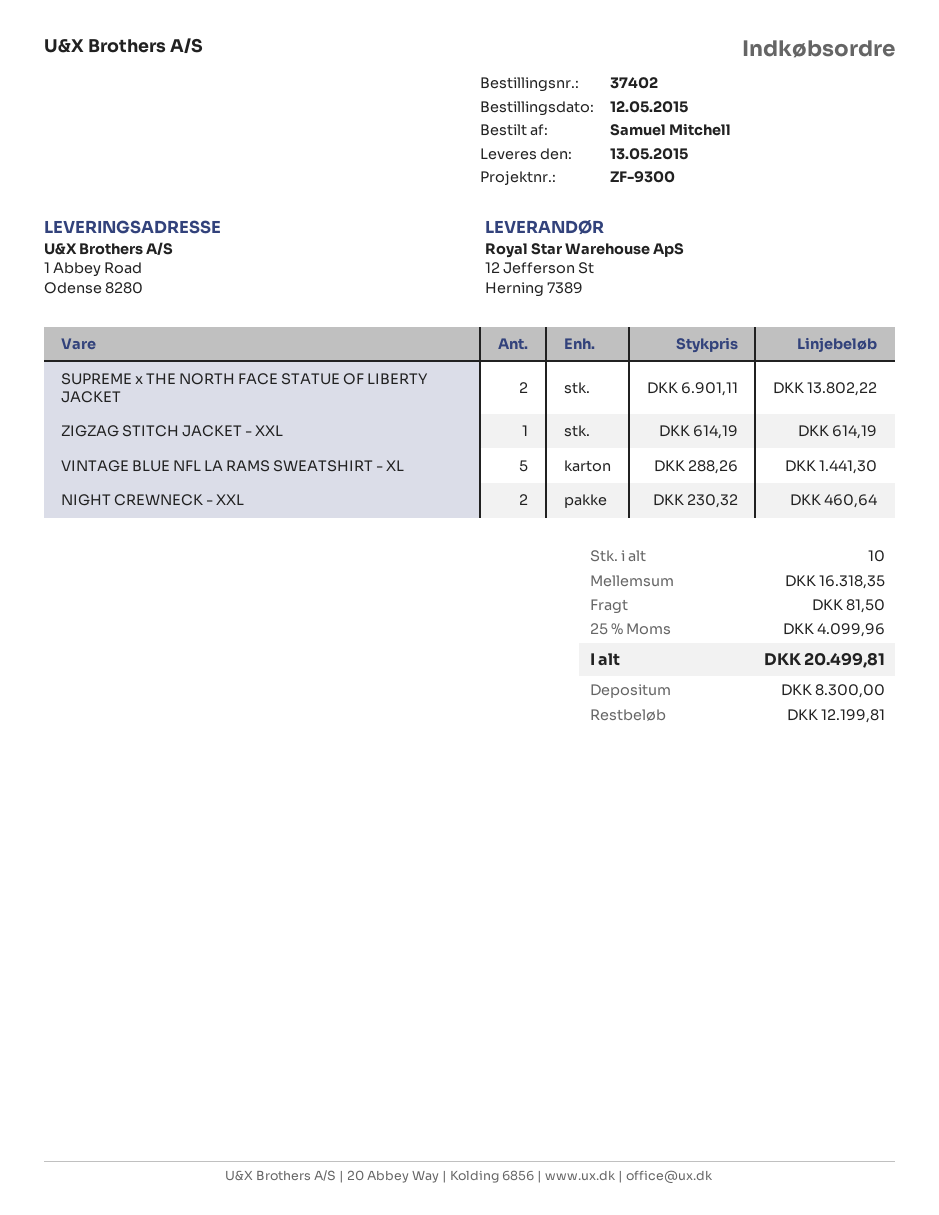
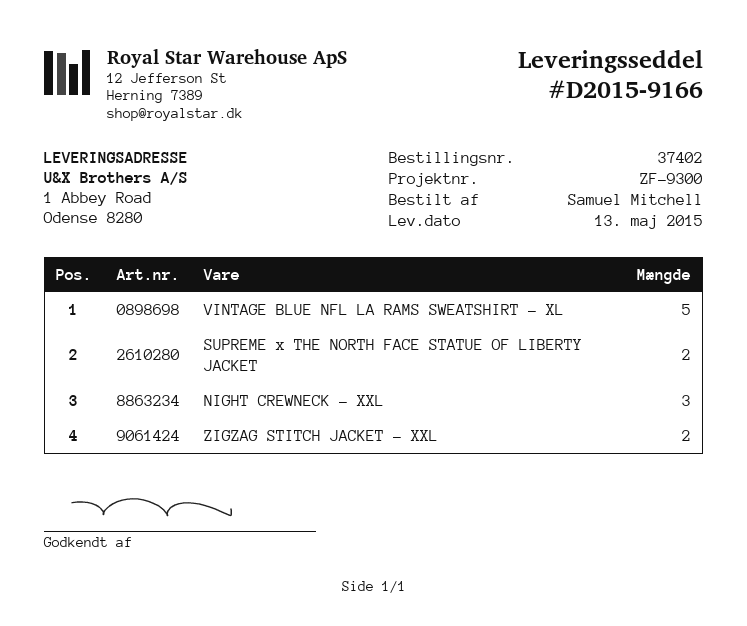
ZIGZAG STITCH JACKET - XXL: 1 -> 2
NIGHT CREWNECK - XXL: 2 -> 3

